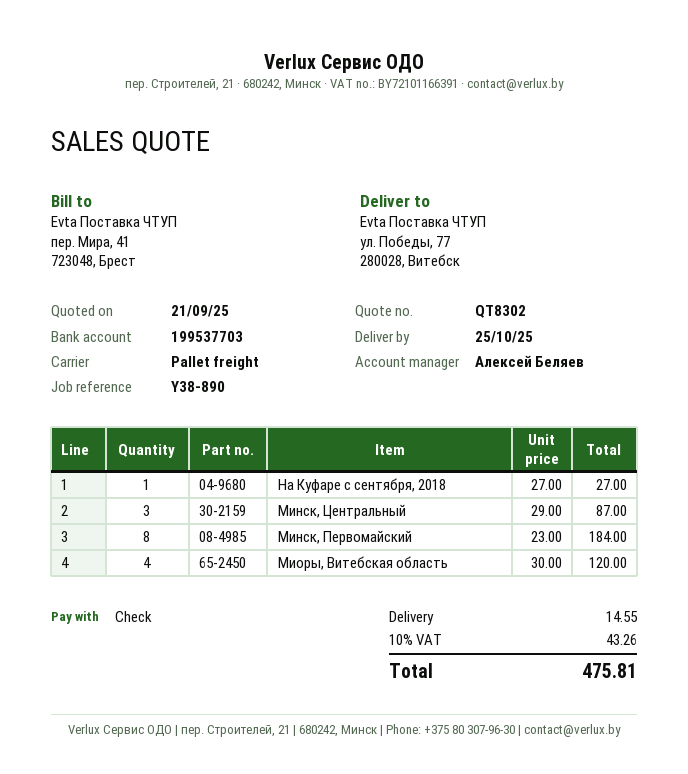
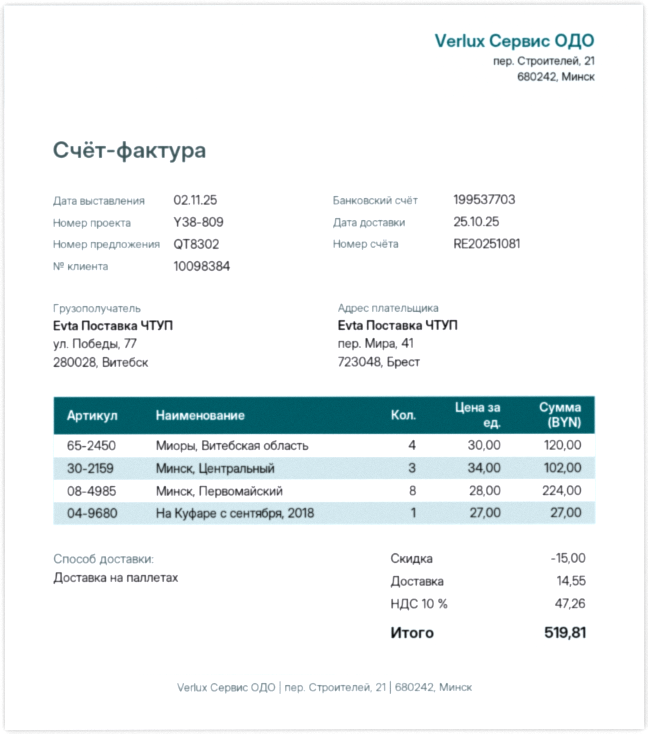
reference: Y38-890 -> Y38-809
Минск, Центральный: 3 x 29.00 = 87.00 -> 3 x 34.00 = 102.00
Минск, Первомайский: 8 x 23.00 = 184.00 -> 8 x 28.00 = 224.00
discount: none -> 15.00
tax: 10% = 43.26 -> 10% = 47.26
total: 475.81 -> 519.81

